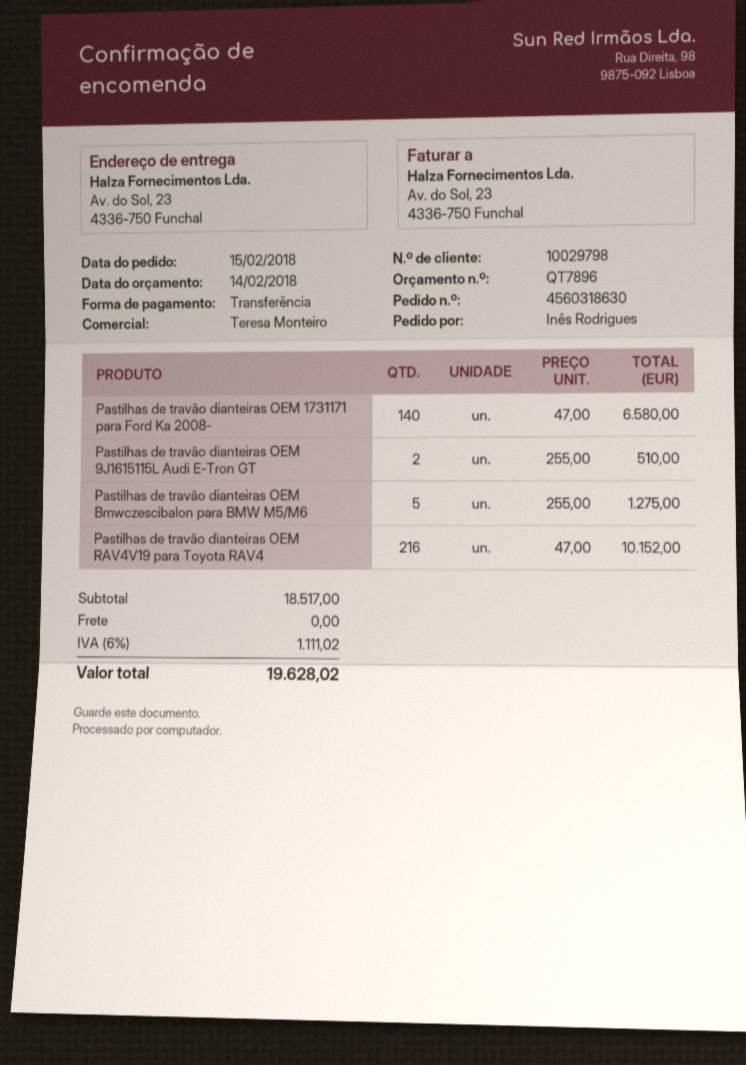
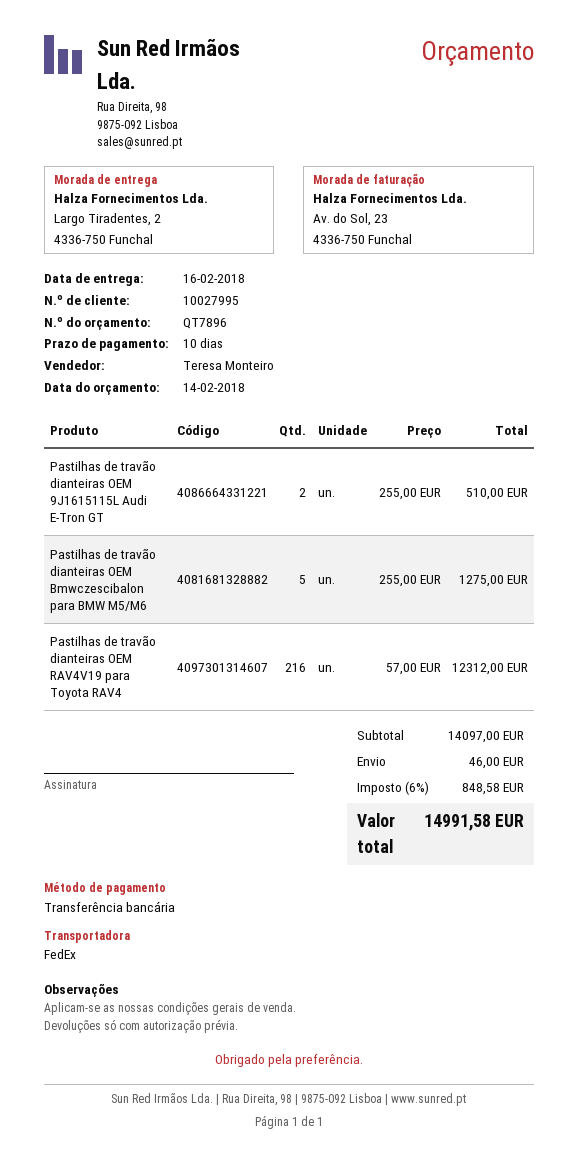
customer number: 10029798 -> 10027995
ship to: Av. do Sol, 23, 4336-750 Funchal -> Largo Tiradentes, 2, 4336-750 Funchal
Pastilhas de travão dianteiras OEM 1731171 para Ford Ka 2008-: 140 x 47.00 = 6580.00 -> none
Pastilhas de travão dianteiras OEM RAV4V19 para Toyota RAV4: 216 x 47.00 = 10152.00 -> 216 x 57.00 = 12312.00
subtotal: 18517.00 -> 14097.00
shipping: 0.00 -> 46.00
tax: 6% = 1111.02 -> 6% = 848.58
total: 19628.02 -> 14991.58

